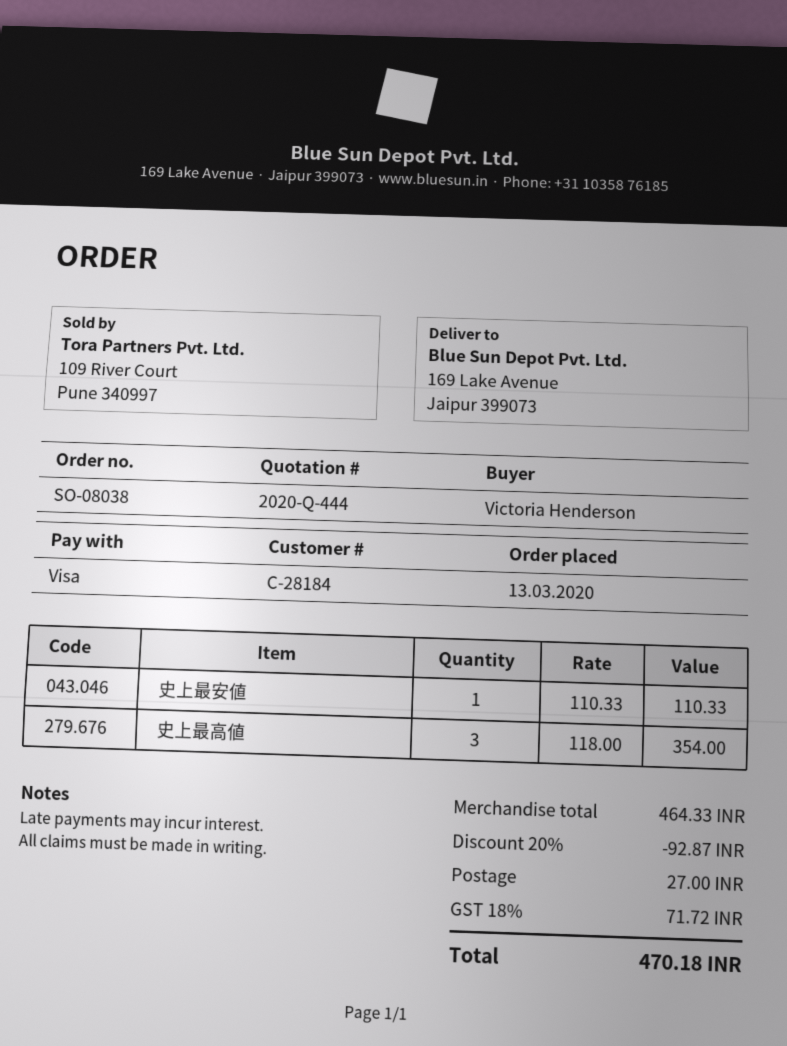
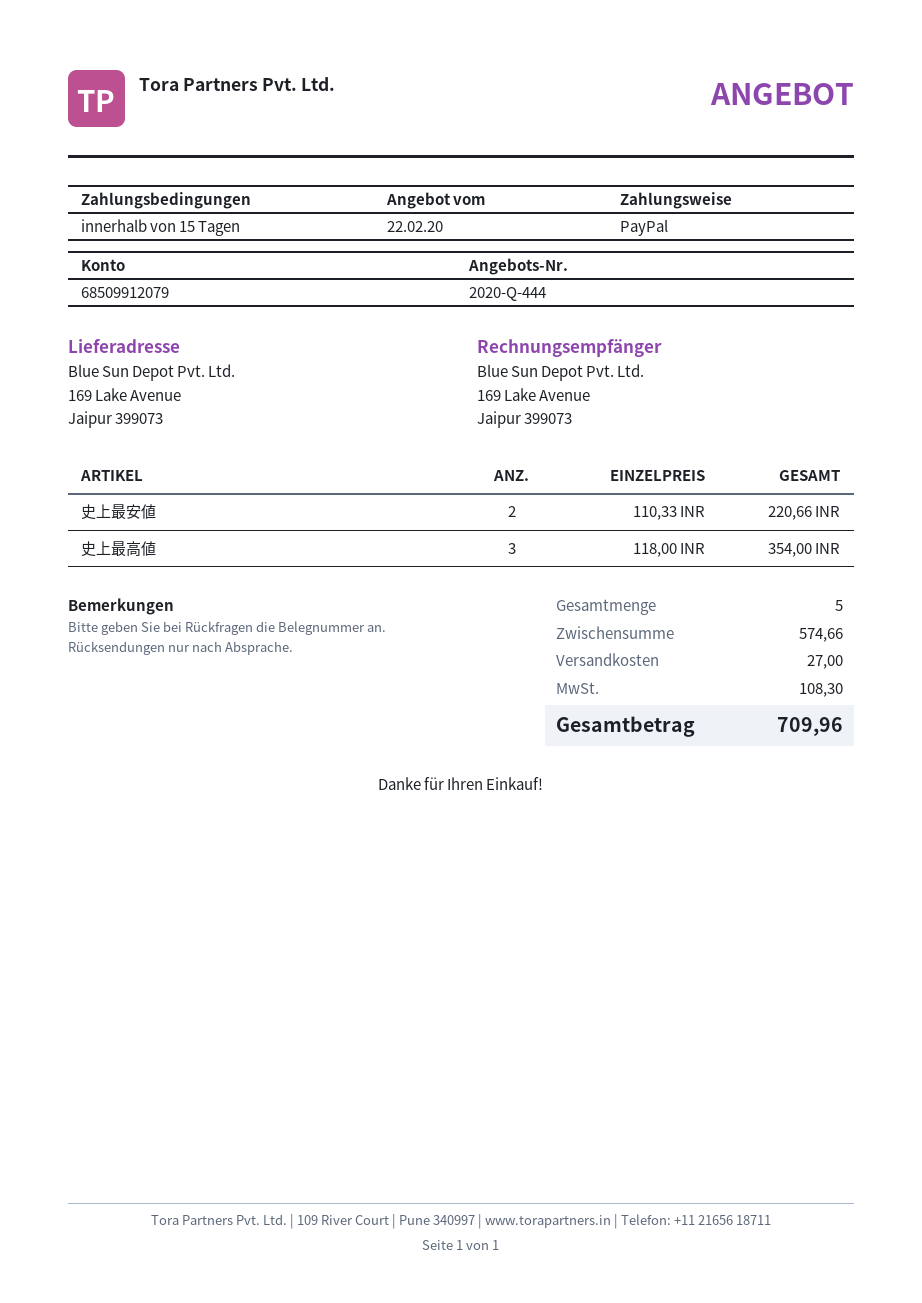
payment method: Visa -> PayPal
史上最安値: 1 x 110.33 = 110.33 -> 2 x 110.33 = 220.66
subtotal: 464.33 -> 574.66
discount: 20% = 92.87 -> none
tax: 71.72 -> 108.30
total: 470.18 -> 709.96

